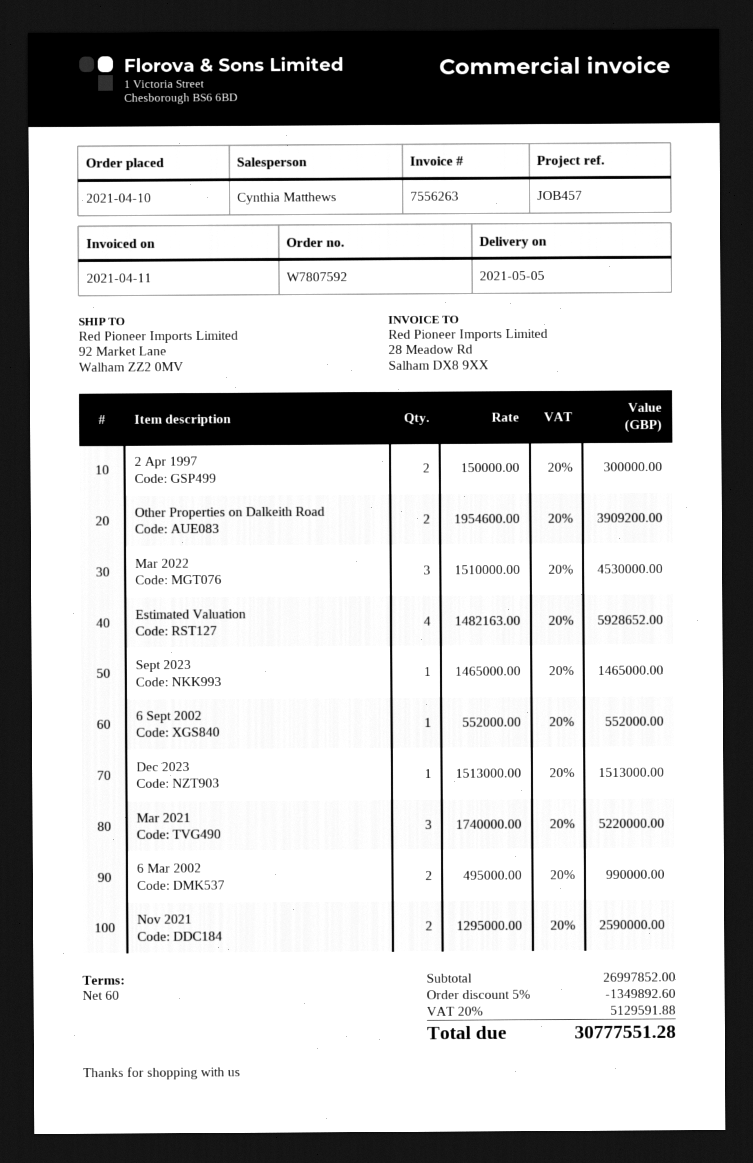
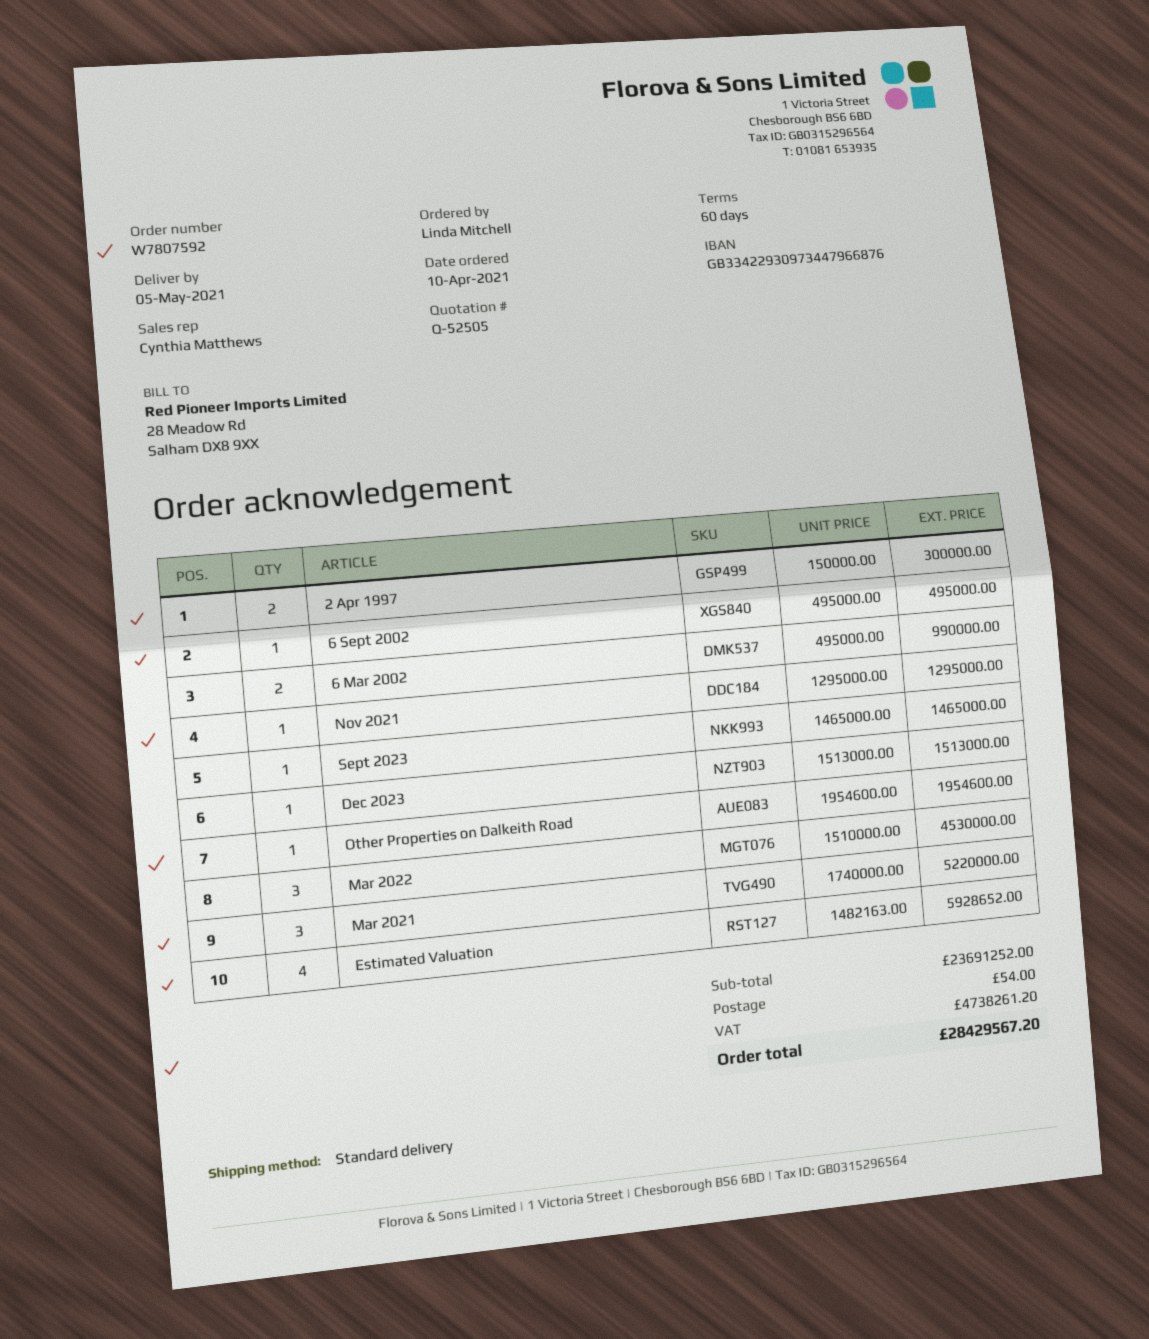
Other Properties on Dalkeith Road: 2 x 1954600.00 = 3909200.00 -> 1 x 1954600.00 = 1954600.00
6 Sept 2002: 1 x 552000.00 = 552000.00 -> 1 x 495000.00 = 495000.00
Nov 2021: 2 x 1295000.00 = 2590000.00 -> 1 x 1295000.00 = 1295000.00
subtotal: 26997852.00 -> 23691252.00
discount: 5% = 1349892.60 -> none
shipping: none -> 54.00
tax: 5129591.88 -> 4738261.20
total: 30777551.28 -> 28429567.20

